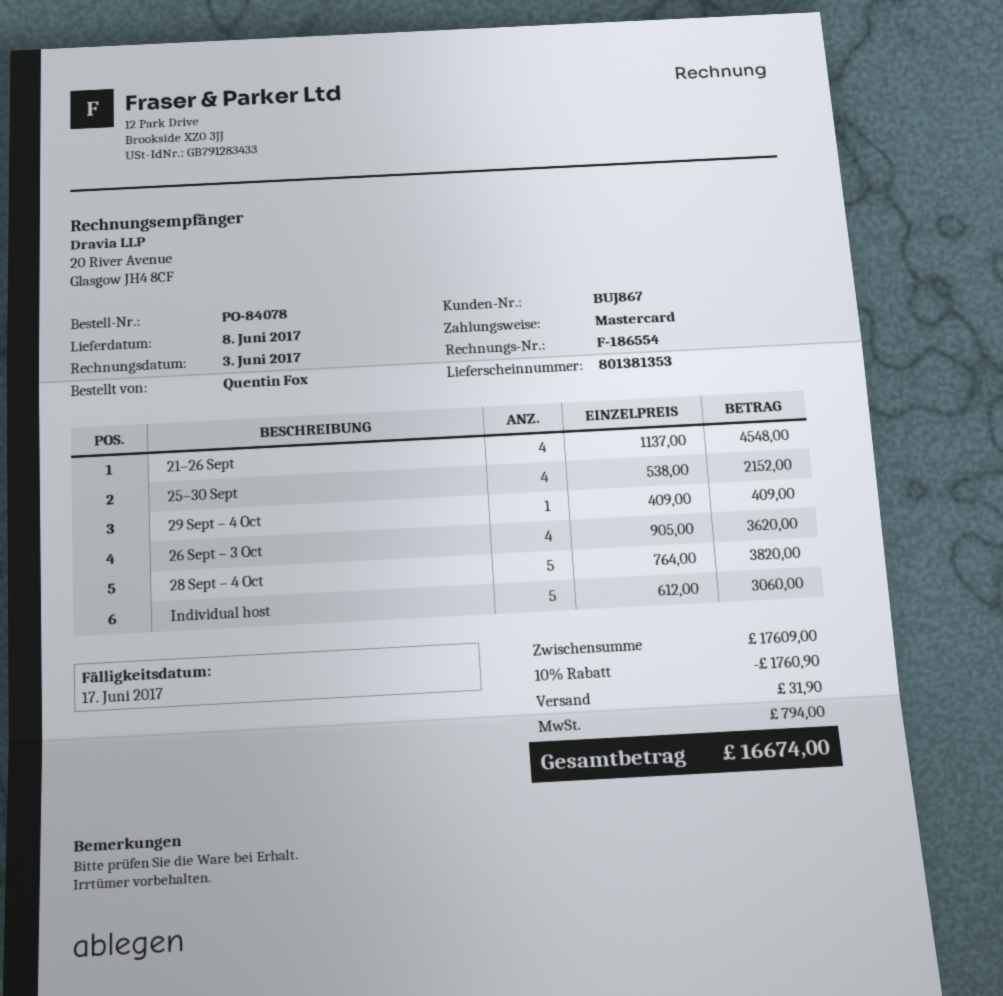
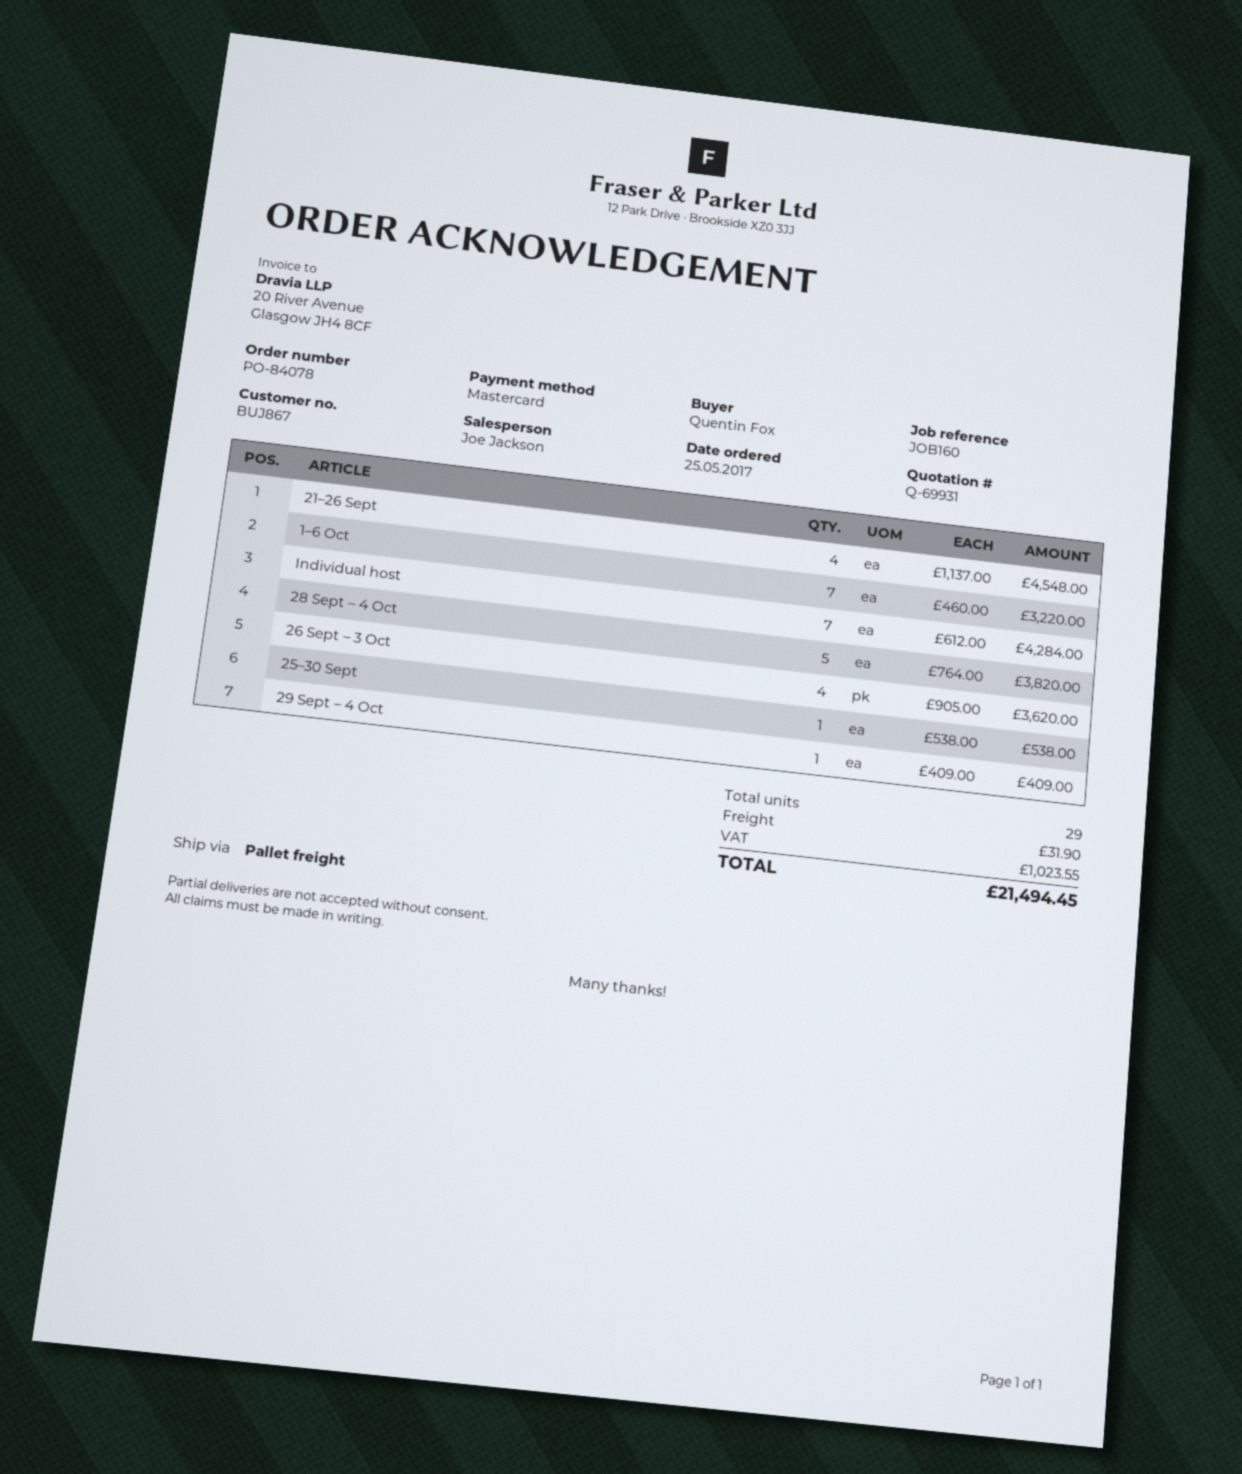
25–30 Sept: 4 x 538.00 = 2152.00 -> 1 x 538.00 = 538.00
Individual host: 5 x 612.00 = 3060.00 -> 7 x 612.00 = 4284.00
1–6 Oct: none -> 7 x 460.00 = 3220.00
discount: 10% = 1760.90 -> none
tax: 794.00 -> 1023.55
total: 16674.00 -> 21494.45

